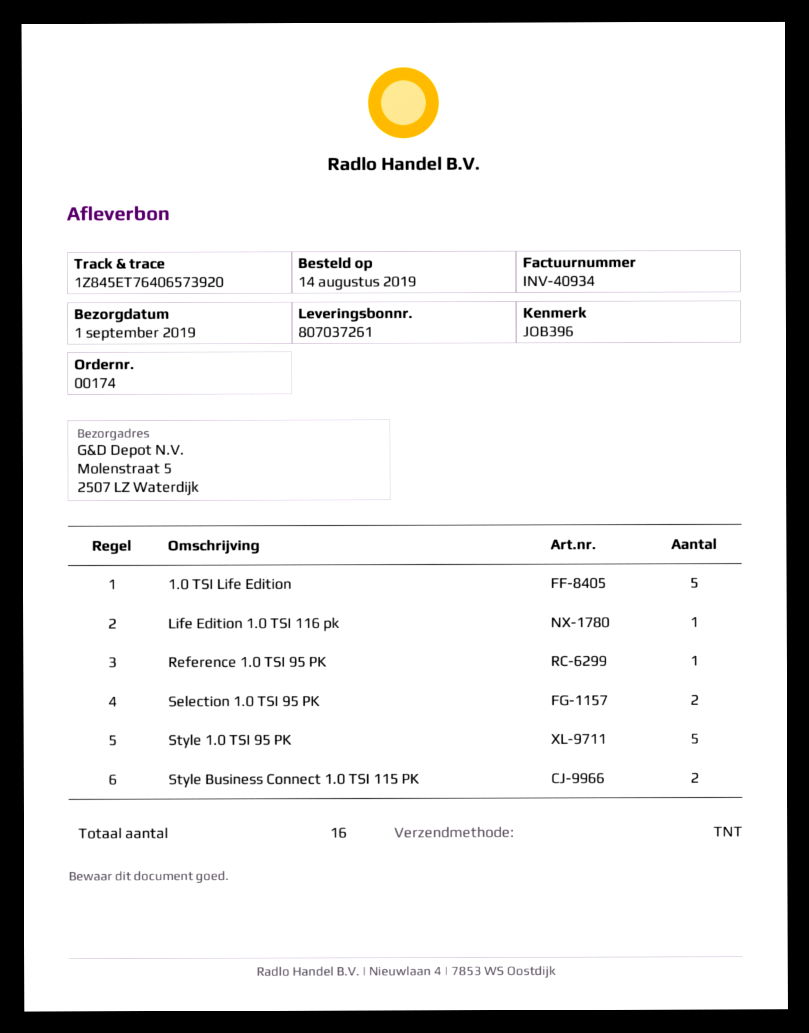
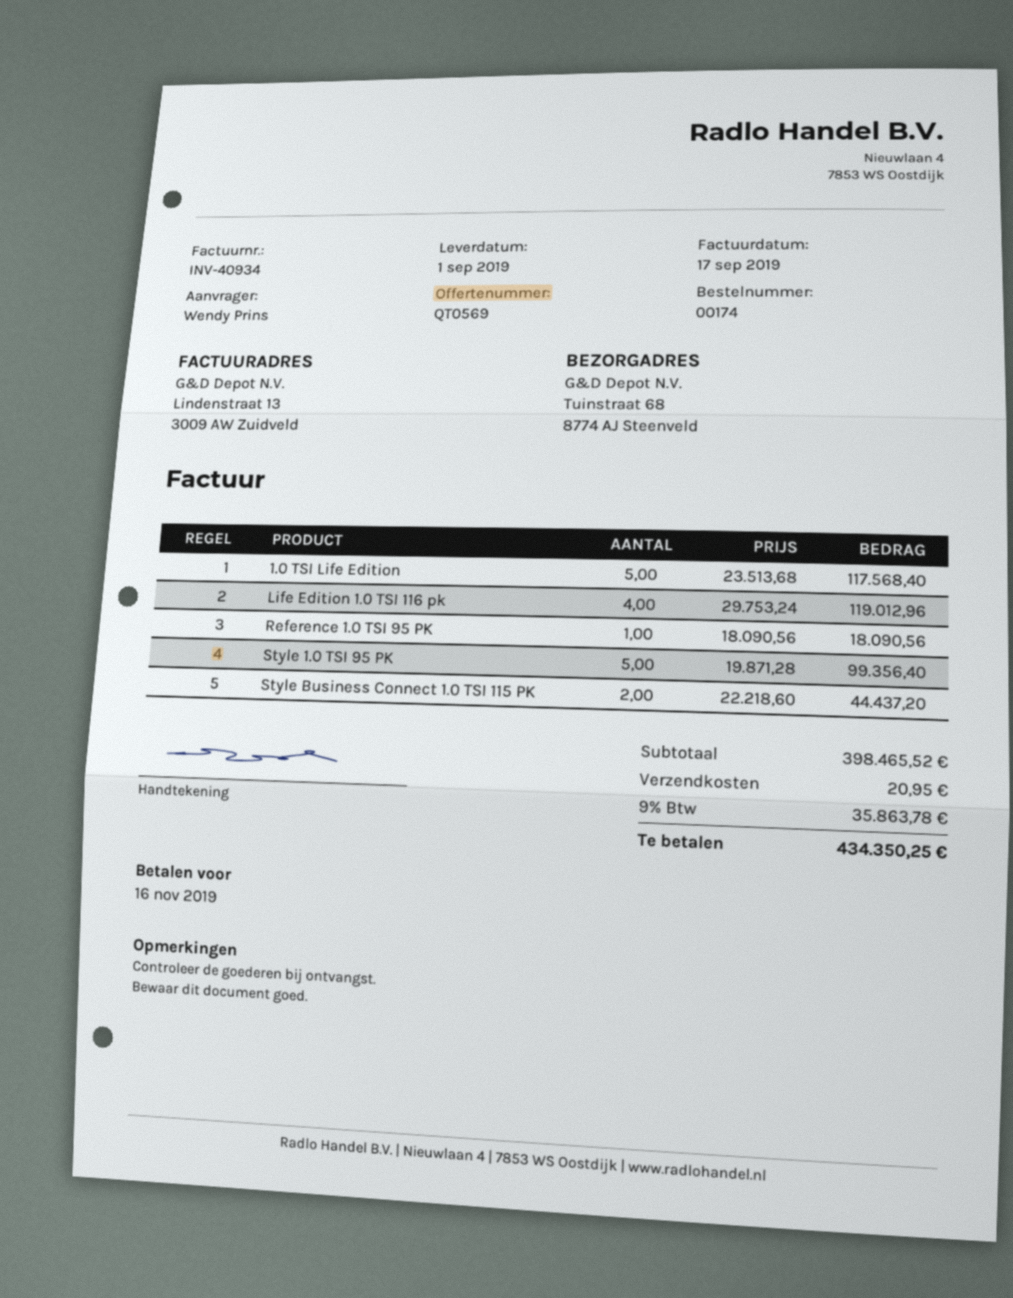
ship to: Molenstraat 5, 2507 LZ Waterdijk -> Tuinstraat 68, 8774 AJ Steenveld
Life Edition 1.0 TSI 116 pk: 1 -> 4
Selection 1.0 TSI 95 PK: 2 -> none

